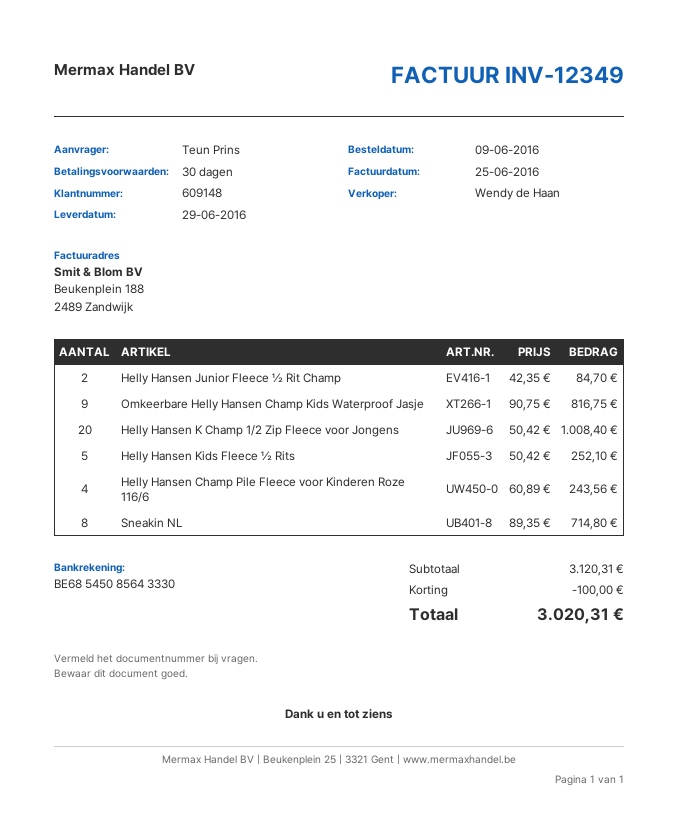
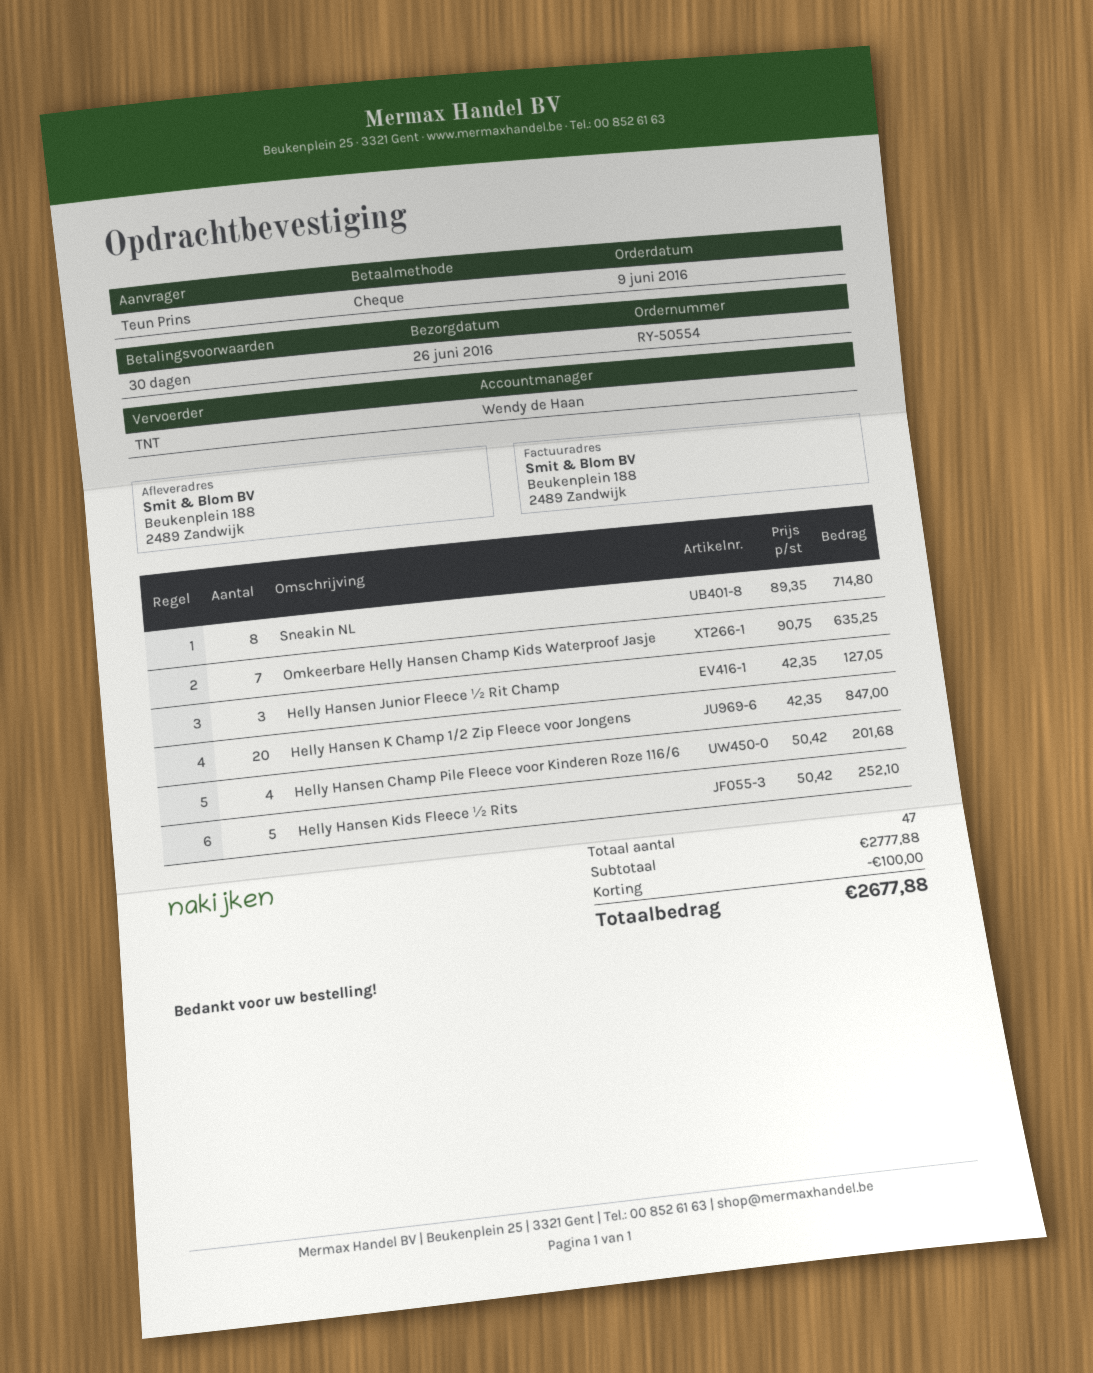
delivery date: 2016-06-29 -> 2016-06-26
Helly Hansen Junior Fleece ½ Rit Champ: 2 x 42.35 = 84.70 -> 3 x 42.35 = 127.05
Omkeerbare Helly Hansen Champ Kids Waterproof Jasje: 9 x 90.75 = 816.75 -> 7 x 90.75 = 635.25
Helly Hansen K Champ 1/2 Zip Fleece voor Jongens: 20 x 50.42 = 1008.40 -> 20 x 42.35 = 847.00
Helly Hansen Champ Pile Fleece voor Kinderen Roze 116/6: 4 x 60.89 = 243.56 -> 4 x 50.42 = 201.68
subtotal: 3120.31 -> 2777.88
total: 3020.31 -> 2677.88

